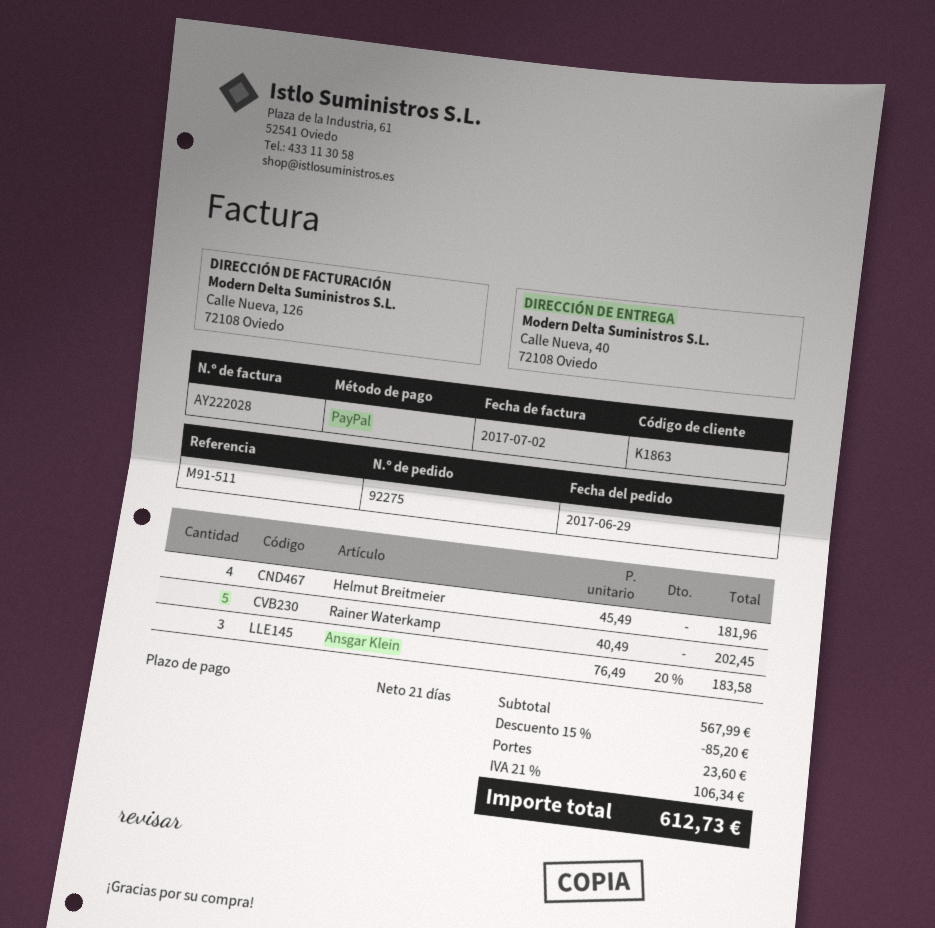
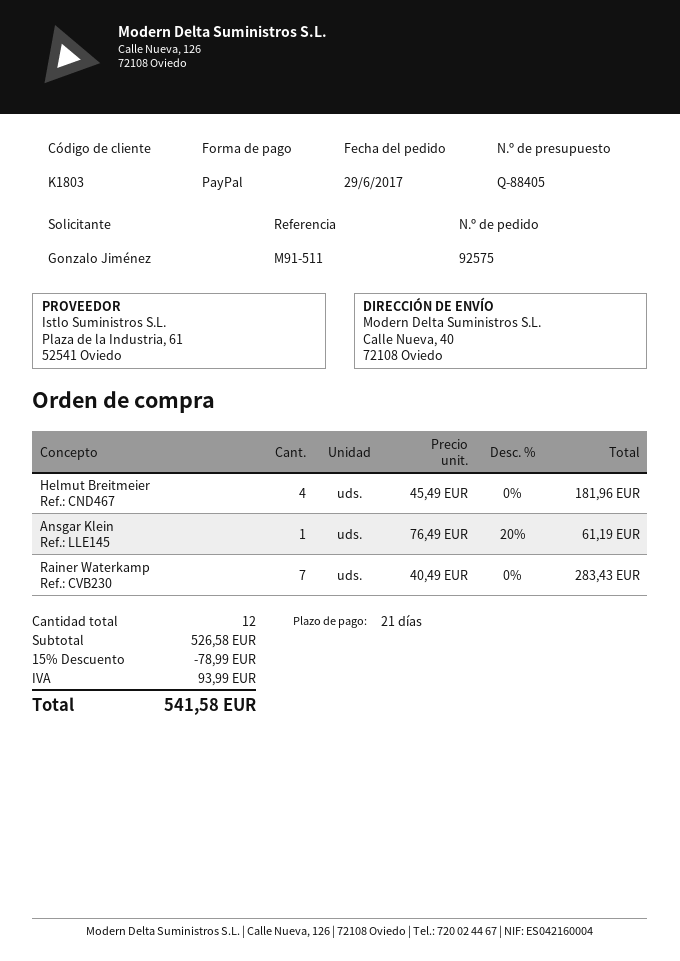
order number: 92275 -> 92575
customer number: K1863 -> K1803
Rainer Waterkamp: 5 x 40.49 = 202.45 -> 7 x 40.49 = 283.43
Ansgar Klein: 3 x 76.49 - 20% = 183.58 -> 1 x 76.49 - 20% = 61.19
subtotal: 567.99 -> 526.58
discount: 15% = 85.20 -> 15% = 78.99
shipping: 23.60 -> none
tax: 106.34 -> 93.99
total: 612.73 -> 541.58

